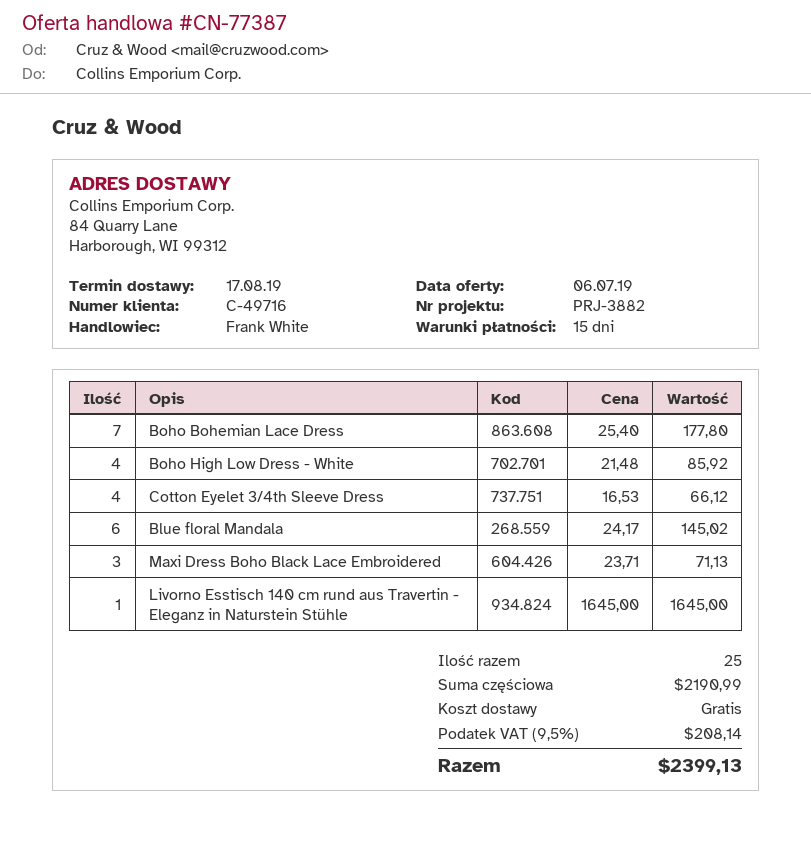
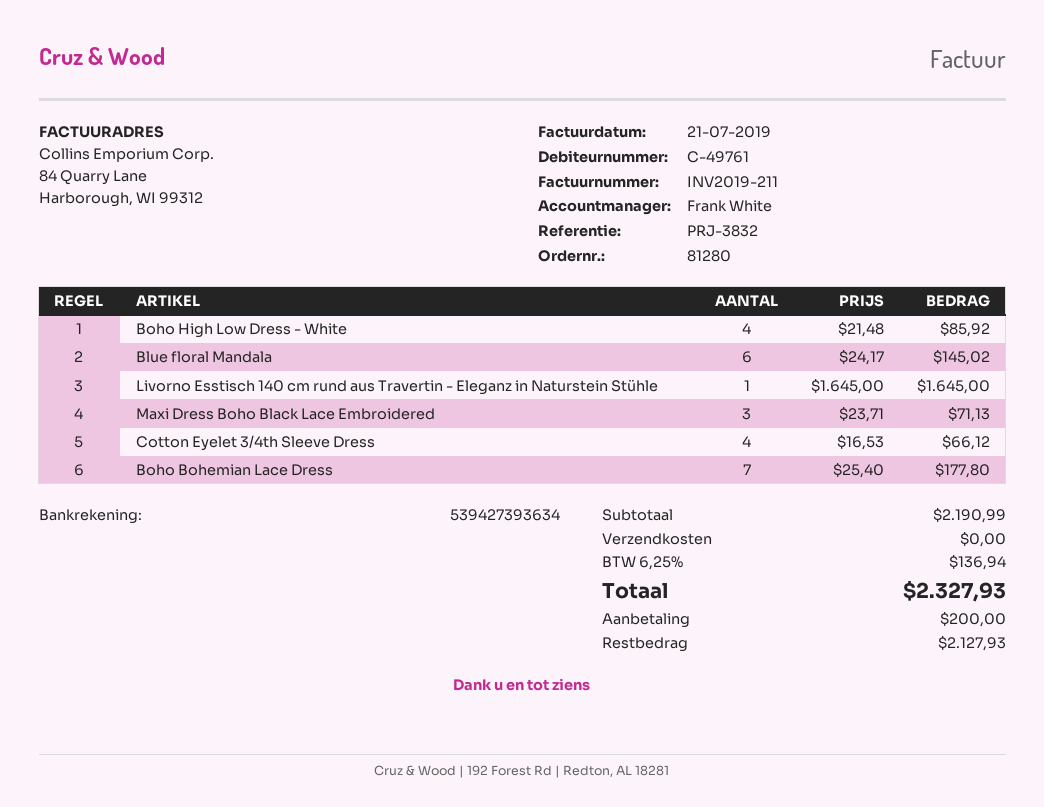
customer number: C-49716 -> C-49761
reference: PRJ-3882 -> PRJ-3832
tax: 9.5% = 208.14 -> 6.25% = 136.94
total: 2399.13 -> 2327.93

